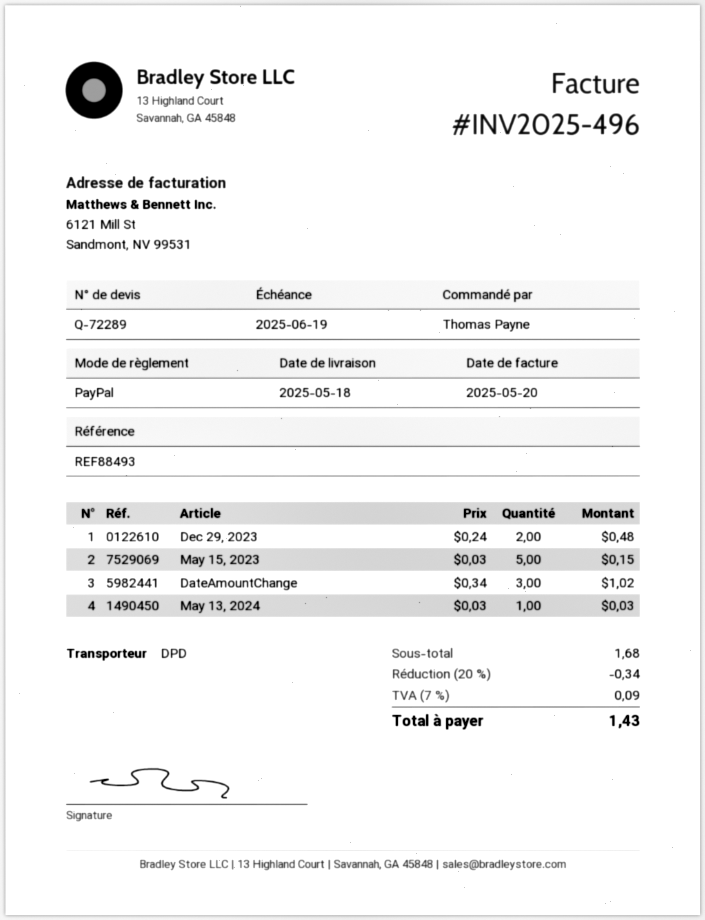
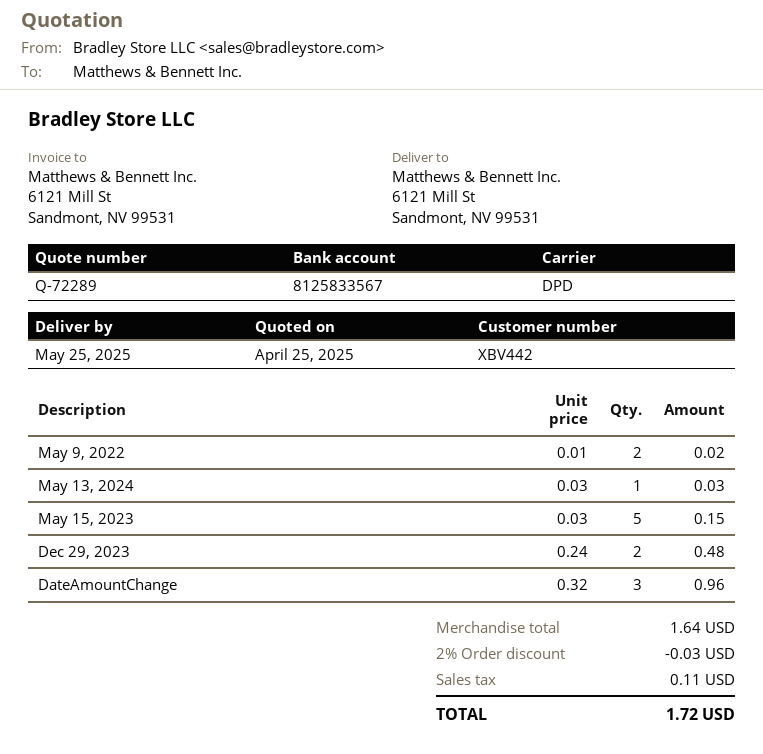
delivery date: 2025-05-18 -> 2025-05-25
DateAmountChange: 3 x 0.34 = 1.02 -> 3 x 0.32 = 0.96
May 9, 2022: none -> 2 x 0.01 = 0.02
subtotal: 1.68 -> 1.64
discount: 20% = 0.34 -> 2% = 0.03
tax: 0.09 -> 0.11
total: 1.43 -> 1.72

